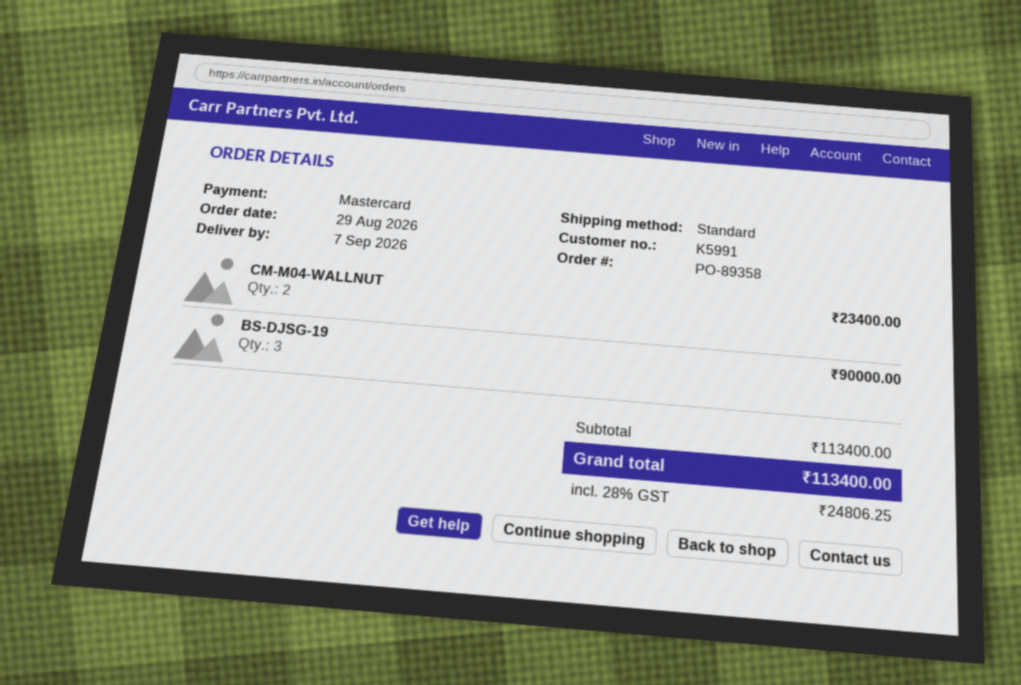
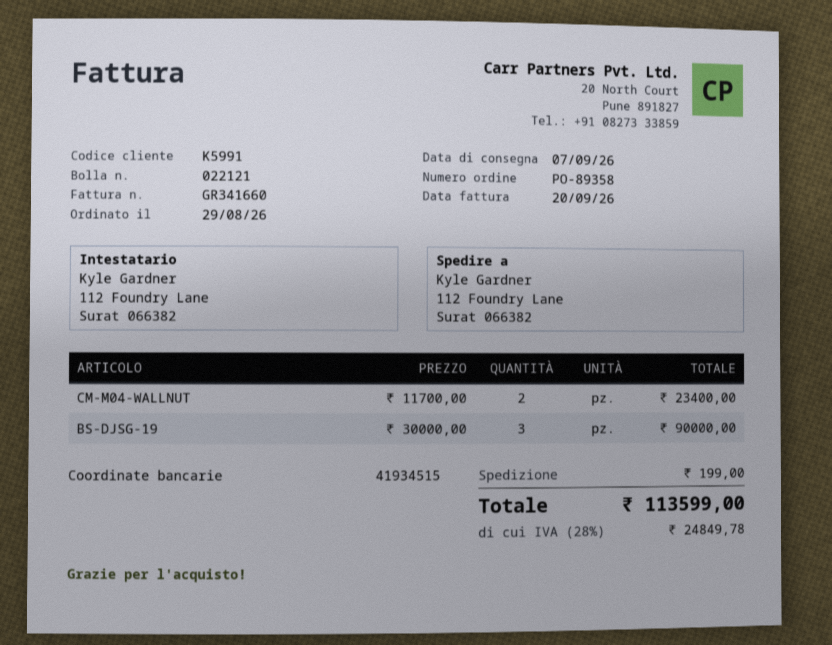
shipping: none -> 199.00
tax: 28% = 24806.25 -> 28% = 24849.78
total: 113400.00 -> 113599.00

